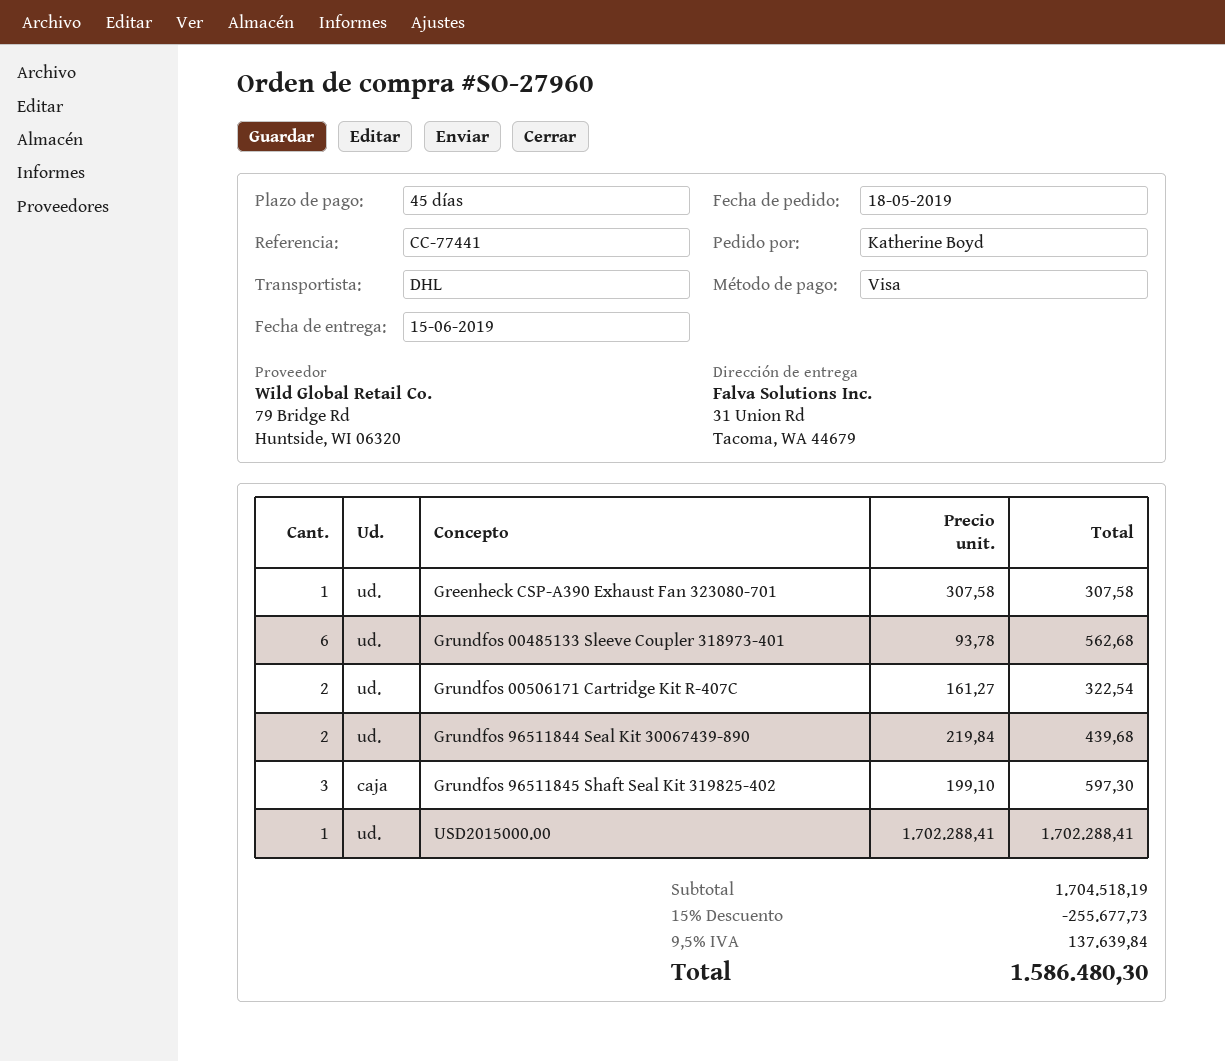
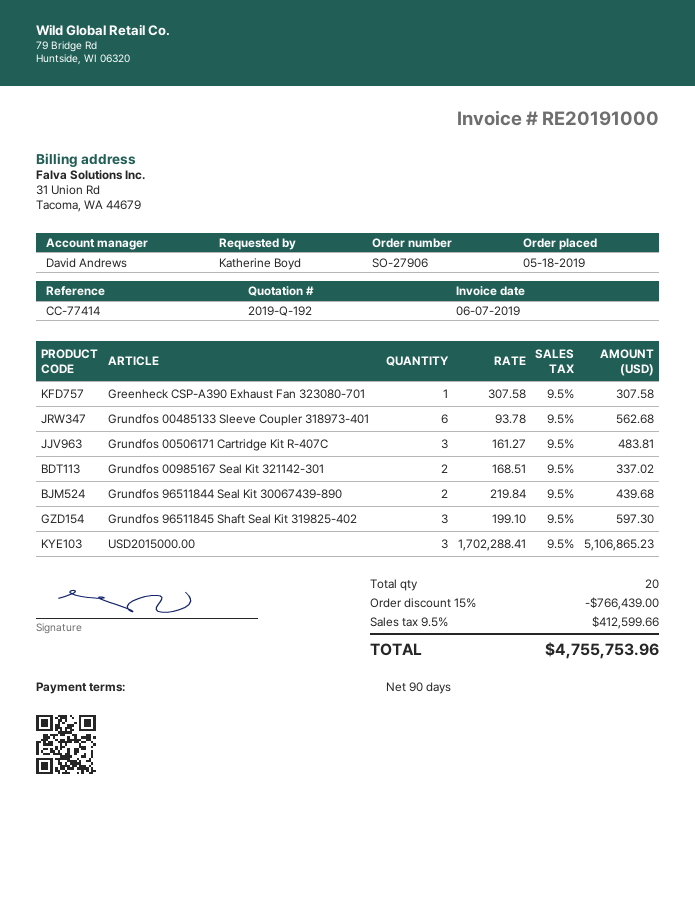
order number: SO-27960 -> SO-27906
payment terms: 45 days -> 90 days
reference: CC-77441 -> CC-77414
Grundfos 00506171 Cartridge Kit R-407C: 2 x 161.27 = 322.54 -> 3 x 161.27 = 483.81
USD2015000.00: 1 x 1702288.41 = 1702288.41 -> 3 x 1702288.41 = 5106865.23
Grundfos 00985167 Seal Kit 321142-301: none -> 2 x 168.51 = 337.02
discount: 15% = 255677.73 -> 15% = 766439.00
tax: 9.5% = 137639.84 -> 9.5% = 412599.66
total: 1586480.30 -> 4755753.96

